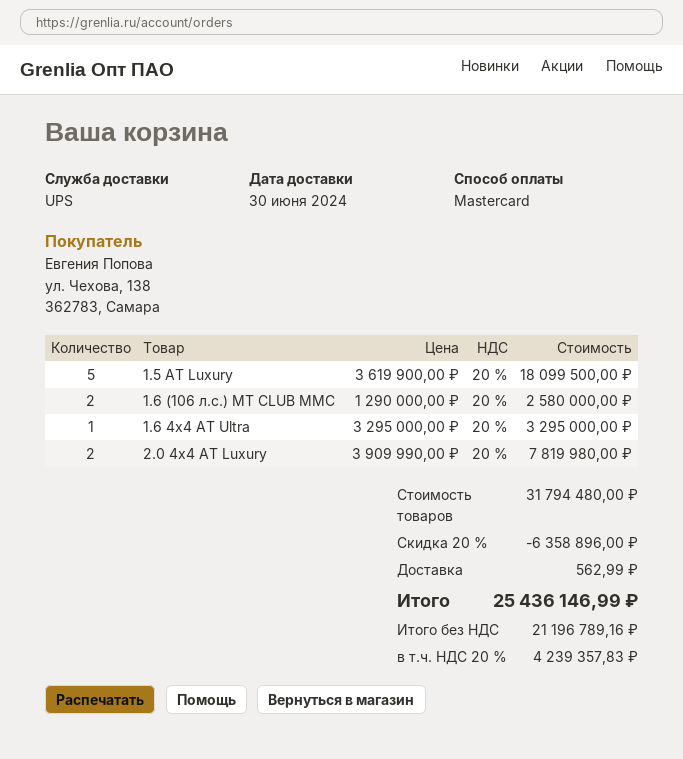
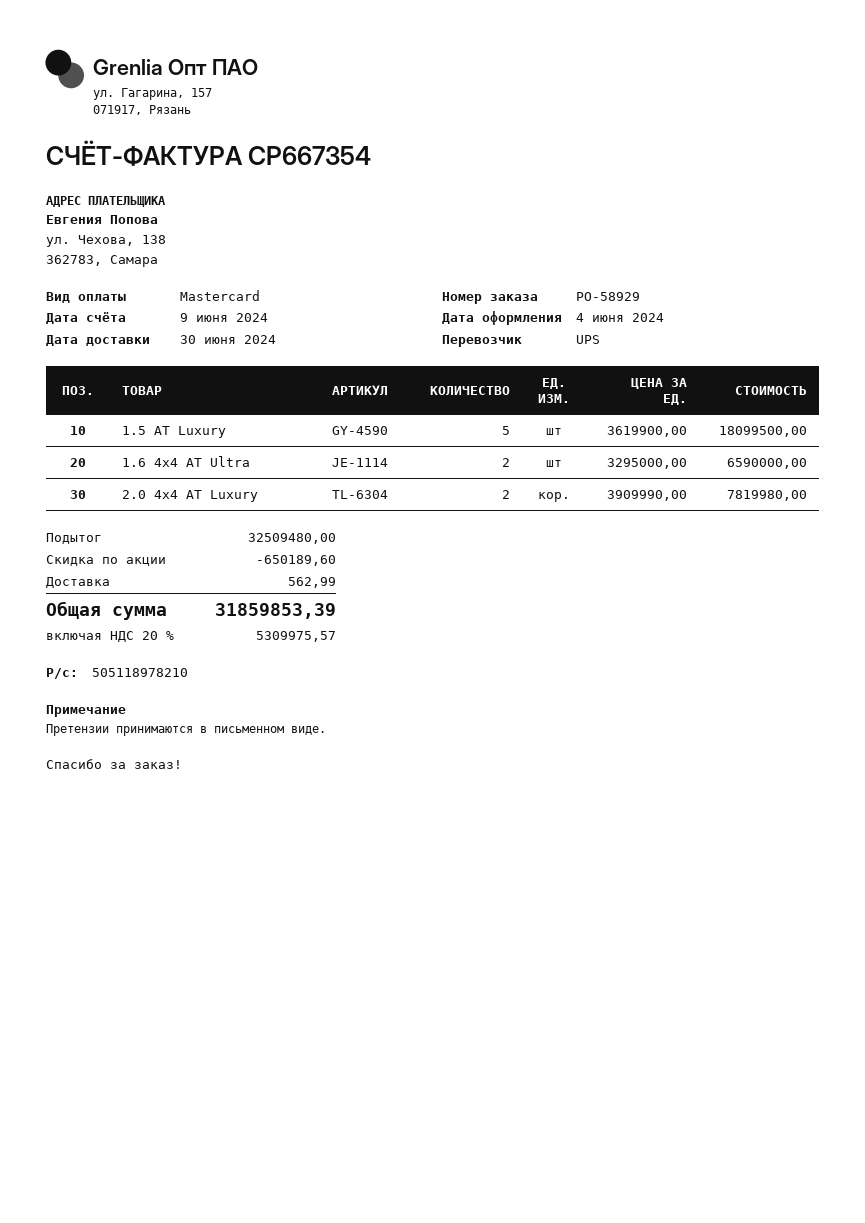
1.6 (106 л.с.) MT CLUB MMC: 2 x 1290000.00 = 2580000.00 -> none
1.6 4x4 AT Ultra: 1 x 3295000.00 = 3295000.00 -> 2 x 3295000.00 = 6590000.00
subtotal: 31794480.00 -> 32509480.00
discount: 6358896.00 -> 650189.60
tax: 20% = 4239357.83 -> 20% = 5309975.57
total: 25436146.99 -> 31859853.39

